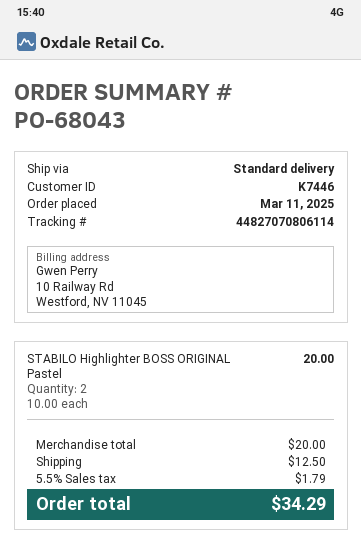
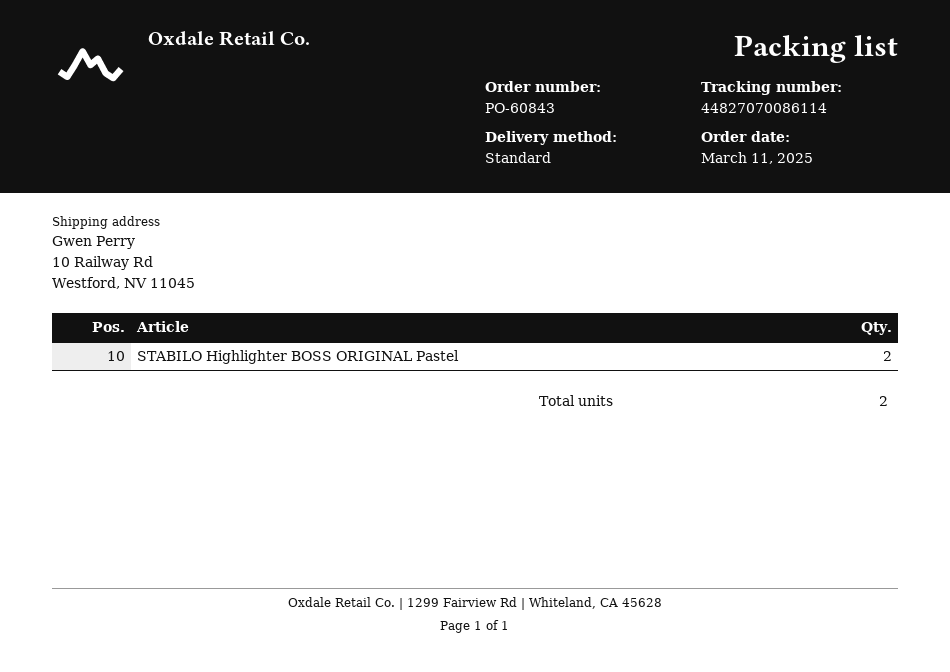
order number: PO-68043 -> PO-60843
tracking number: 44827070806114 -> 44827070086114

